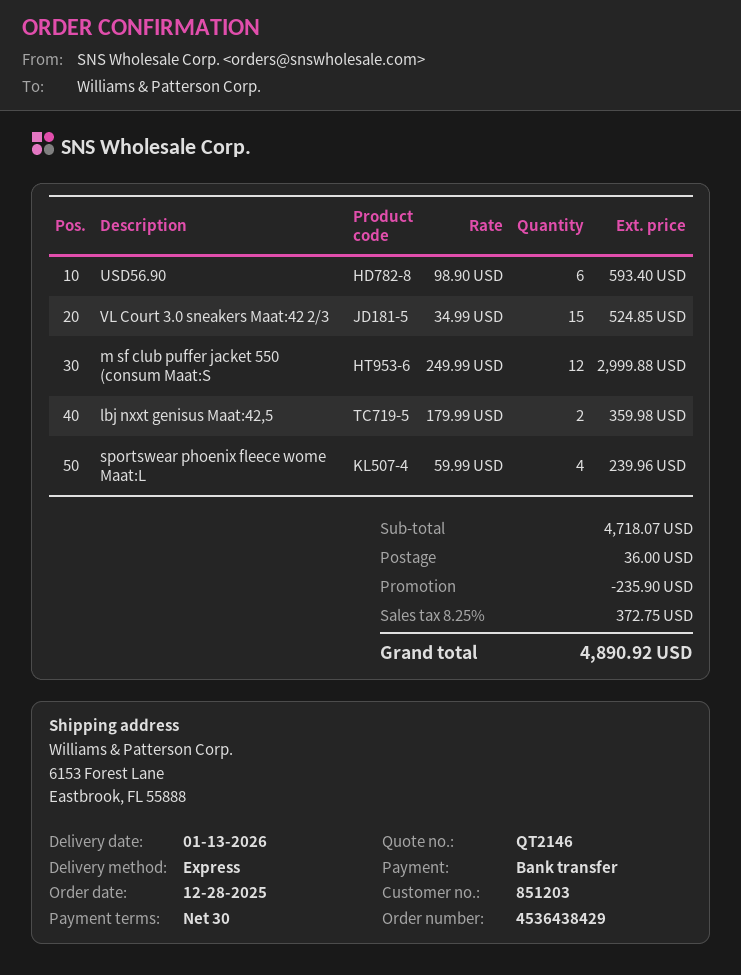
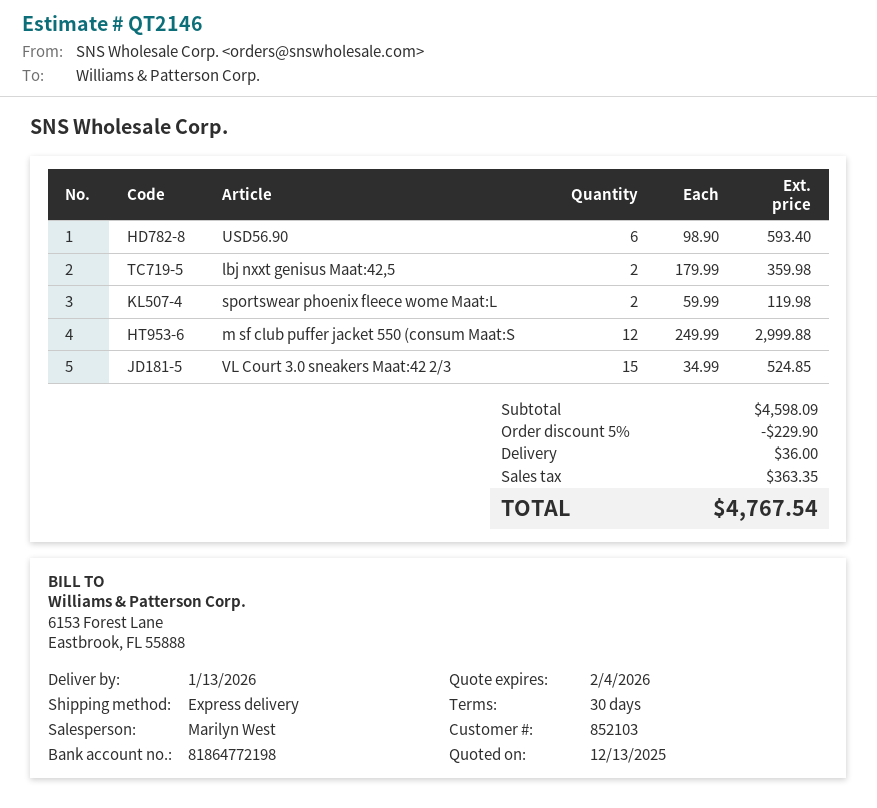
customer number: 851203 -> 852103
sportswear phoenix fleece wome Maat:L: 4 x 59.99 = 239.96 -> 2 x 59.99 = 119.98
subtotal: 4718.07 -> 4598.09
discount: 235.90 -> 229.90
tax: 372.75 -> 363.35
total: 4890.92 -> 4767.54

